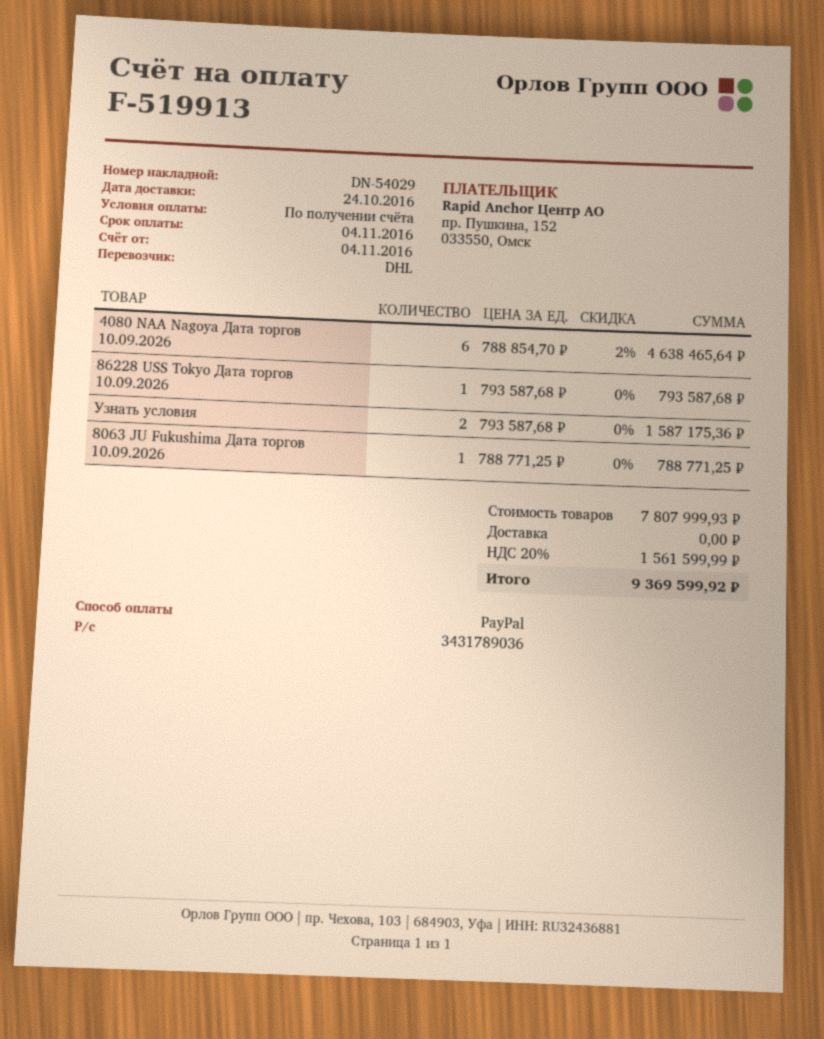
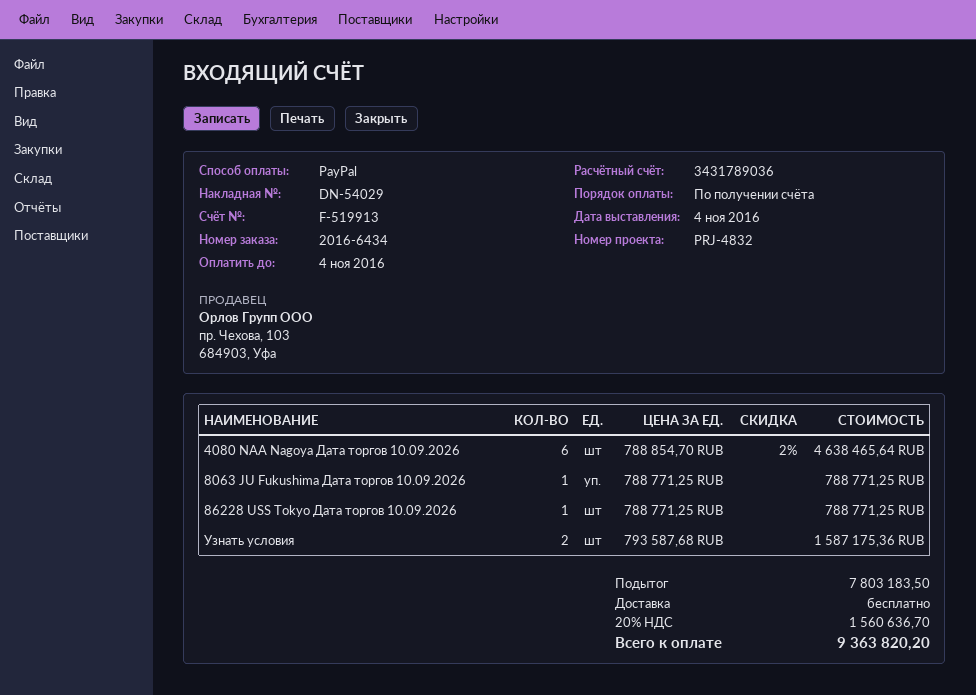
86228 USS Tokyo Дата торгов 10.09.2026: 1 x 793587.68 = 793587.68 -> 1 x 788771.25 = 788771.25
subtotal: 7807999.93 -> 7803183.50
tax: 20% = 1561599.99 -> 20% = 1560636.70
total: 9369599.92 -> 9363820.20

